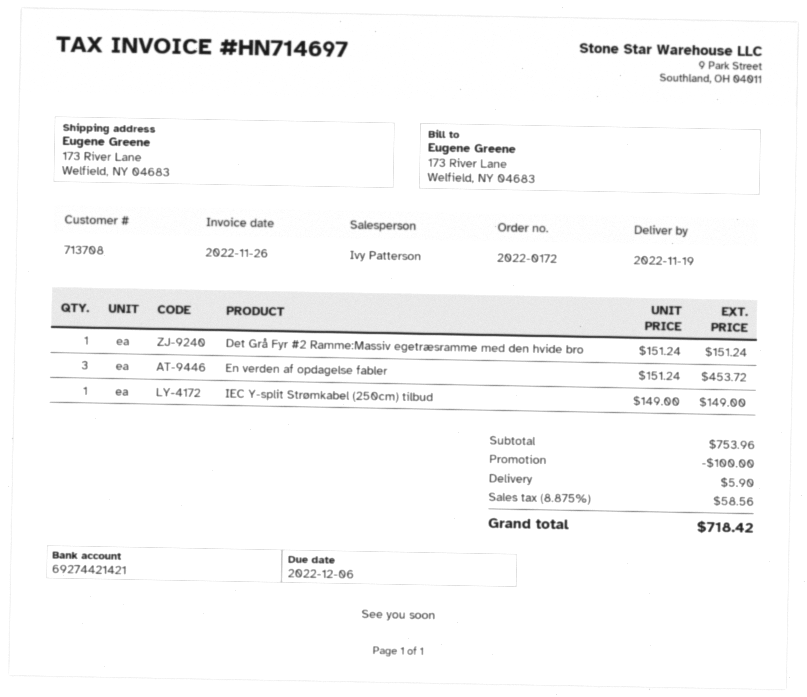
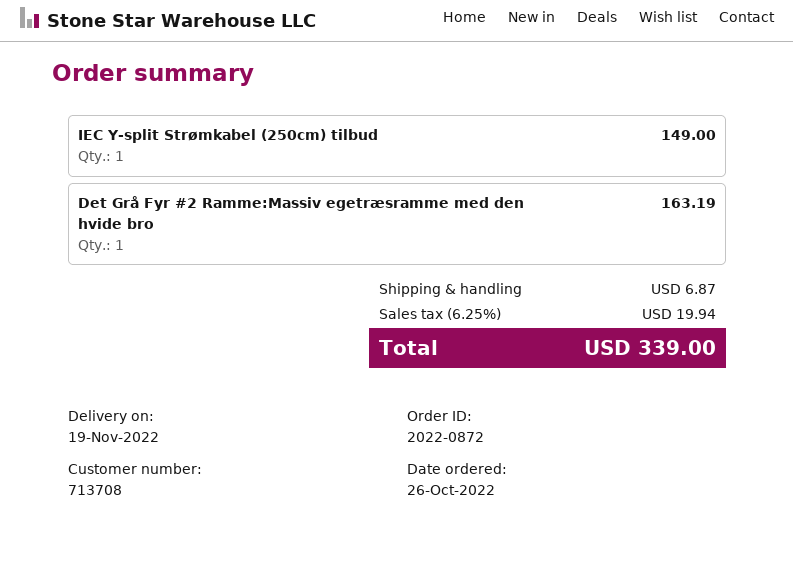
order number: 2022-0172 -> 2022-0872
Det Grå Fyr #2 Ramme:Massiv egetræsramme med den hvide bro: 1 for 151.24 -> 1 for 163.19
En verden af opdagelse fabler: 3 for 453.72 -> none
discount: 100.00 -> none
shipping: 5.90 -> 6.87
tax: 8.875% = 58.56 -> 6.25% = 19.94
total: 718.42 -> 339.00

